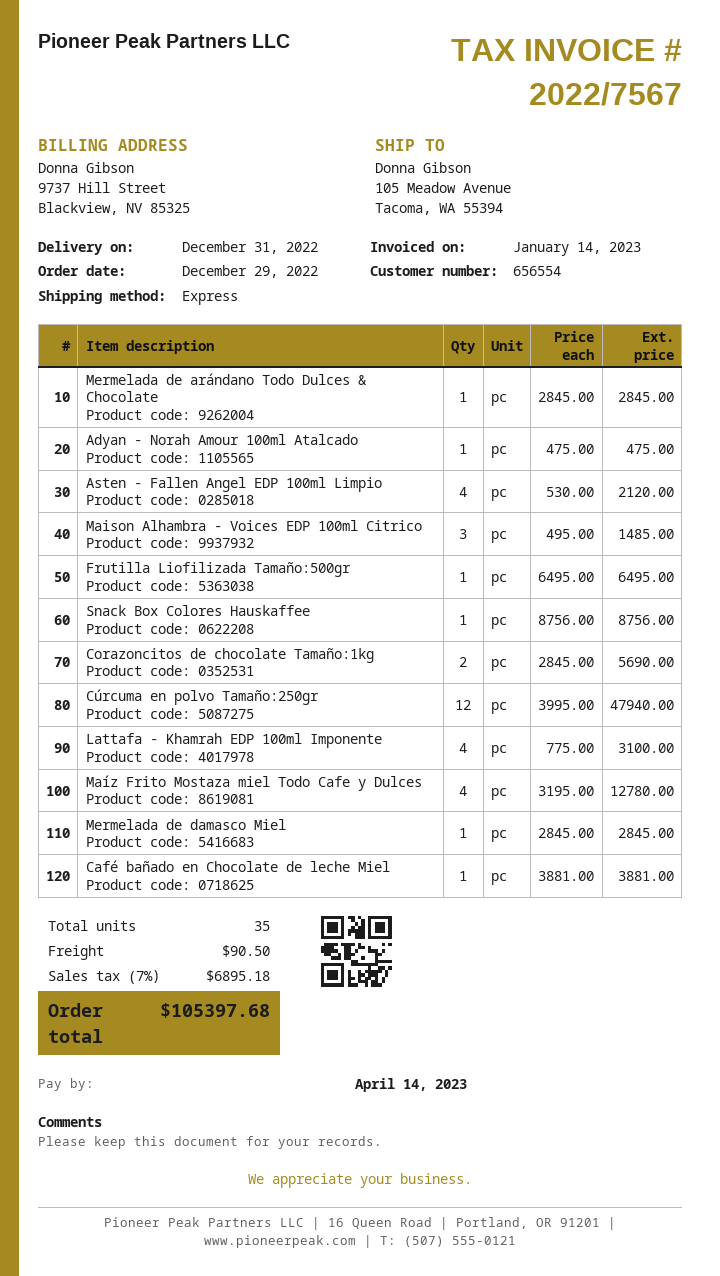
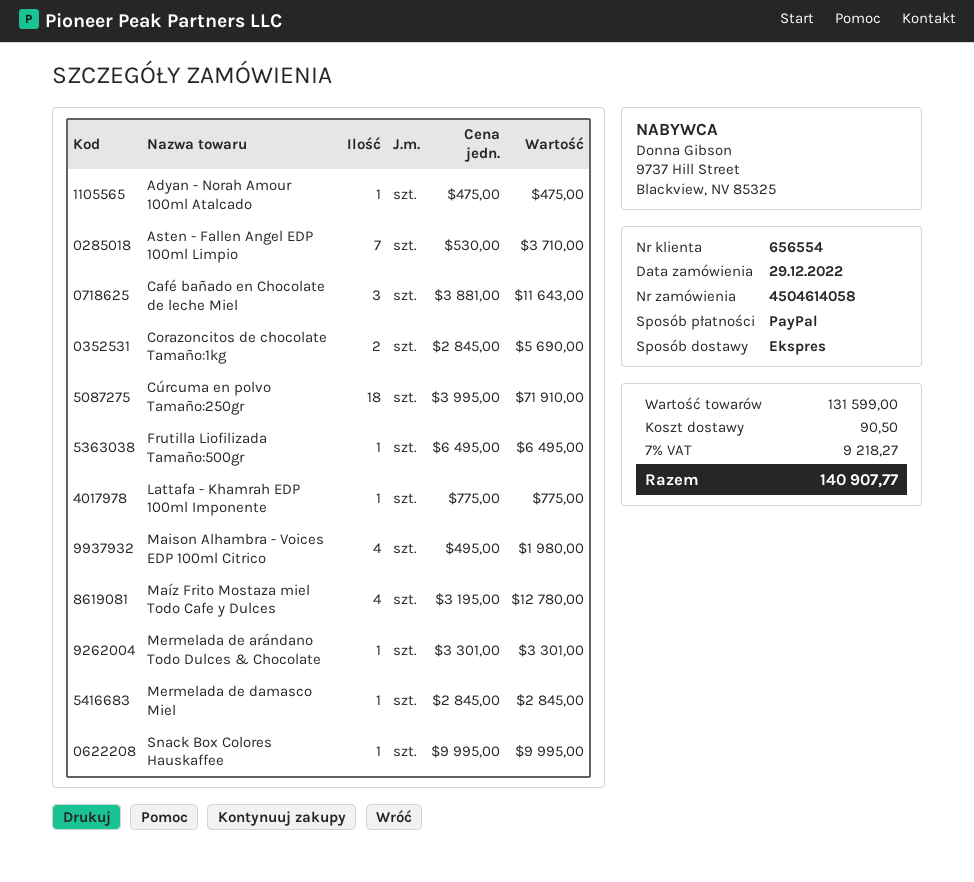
Mermelada de arándano Todo Dulces & Chocolate: 1 x 2845.00 = 2845.00 -> 1 x 3301.00 = 3301.00
Asten - Fallen Angel EDP 100ml Limpio: 4 x 530.00 = 2120.00 -> 7 x 530.00 = 3710.00
Maison Alhambra - Voices EDP 100ml Citrico: 3 x 495.00 = 1485.00 -> 4 x 495.00 = 1980.00
Snack Box Colores Hauskaffee: 1 x 8756.00 = 8756.00 -> 1 x 9995.00 = 9995.00
Cúrcuma en polvo Tamaño:250gr: 12 x 3995.00 = 47940.00 -> 18 x 3995.00 = 71910.00
Lattafa - Khamrah EDP 100ml Imponente: 4 x 775.00 = 3100.00 -> 1 x 775.00 = 775.00
Café bañado en Chocolate de leche Miel: 1 x 3881.00 = 3881.00 -> 3 x 3881.00 = 11643.00
tax: 7% = 6895.18 -> 7% = 9218.27
total: 105397.68 -> 140907.77

